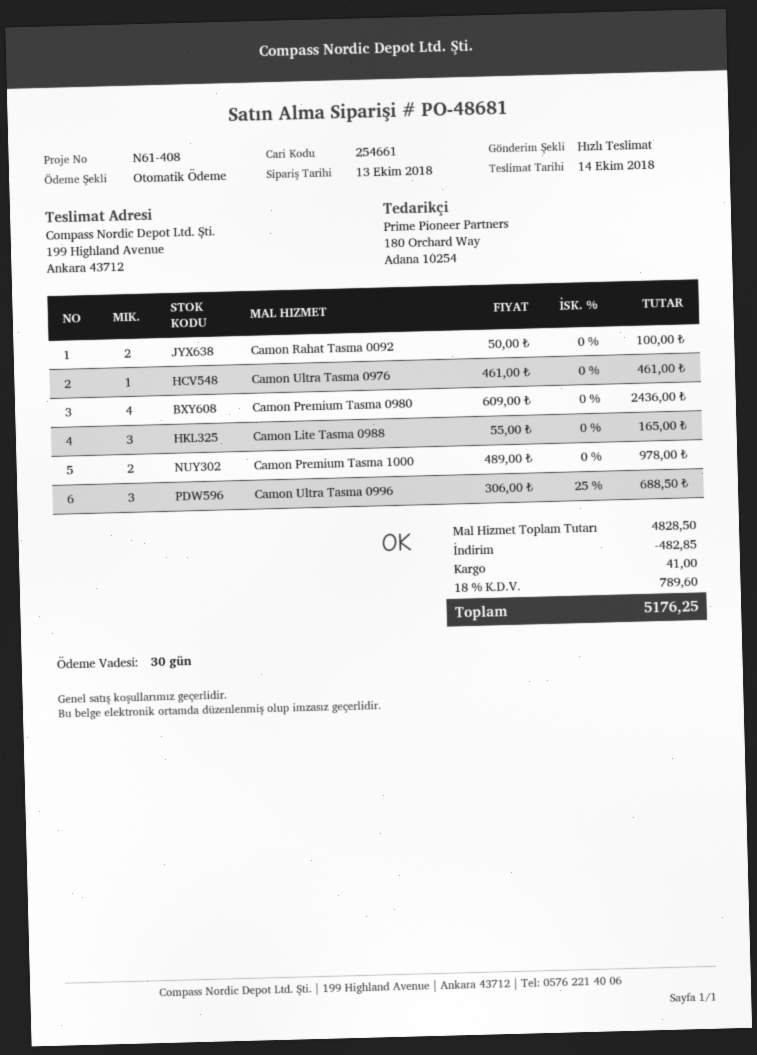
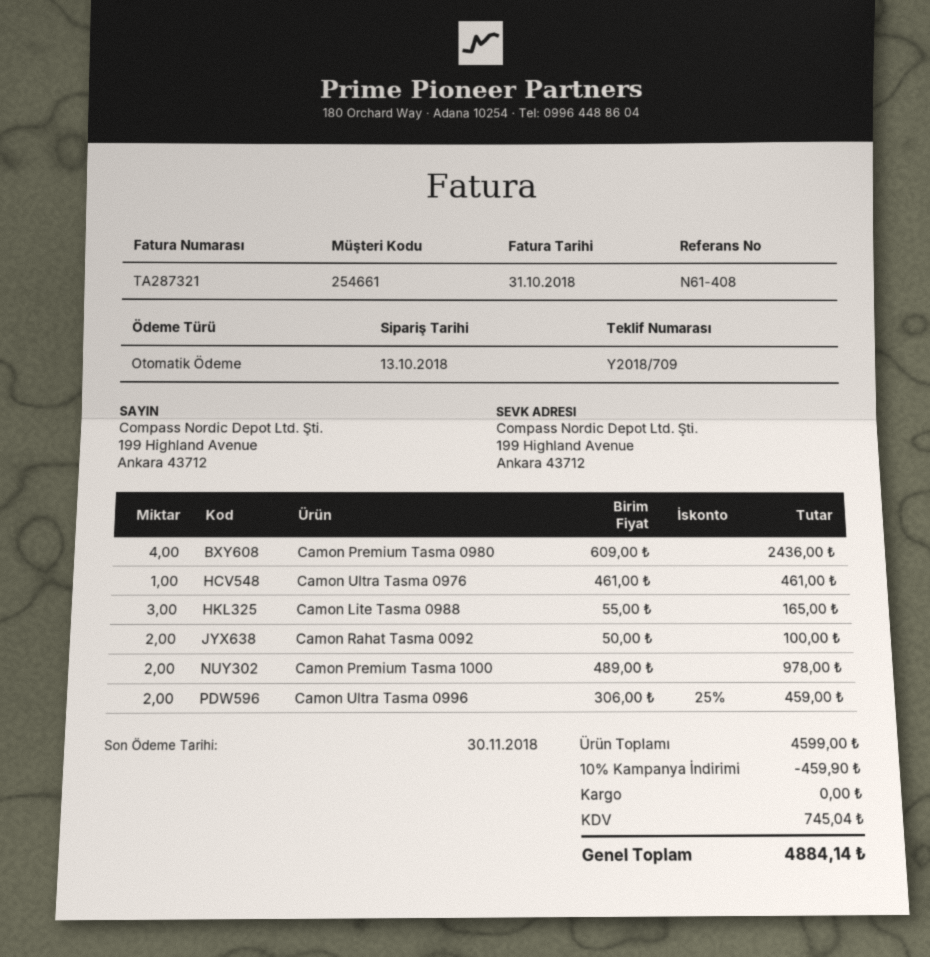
Camon Ultra Tasma 0996: 3 x 306.00 - 25% = 688.50 -> 2 x 306.00 - 25% = 459.00
subtotal: 4828.50 -> 4599.00
discount: 482.85 -> 459.90
shipping: 41.00 -> 0.00
tax: 789.60 -> 745.04
total: 5176.25 -> 4884.14

